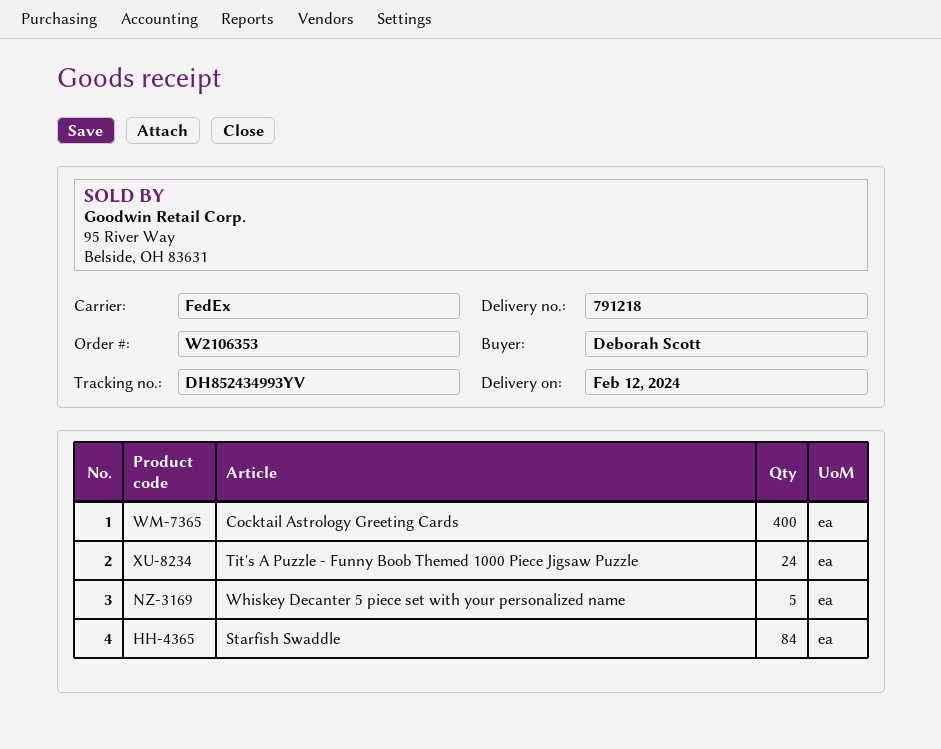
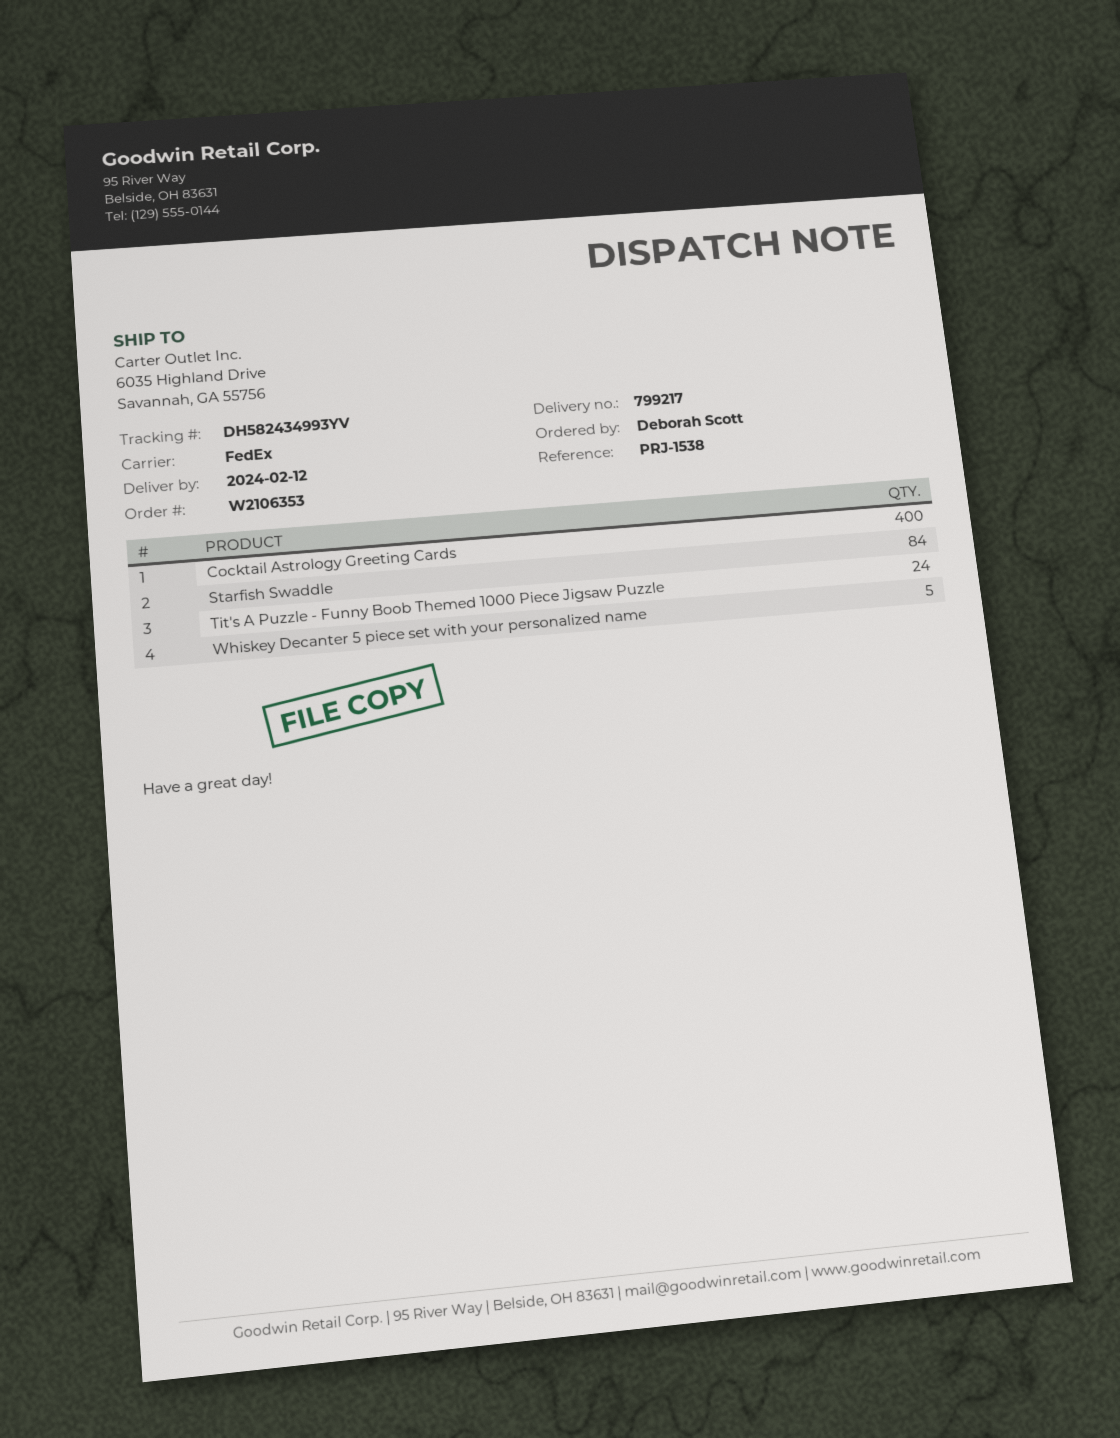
delivery note number: 791218 -> 799217
tracking number: DH852434993YV -> DH582434993YV

